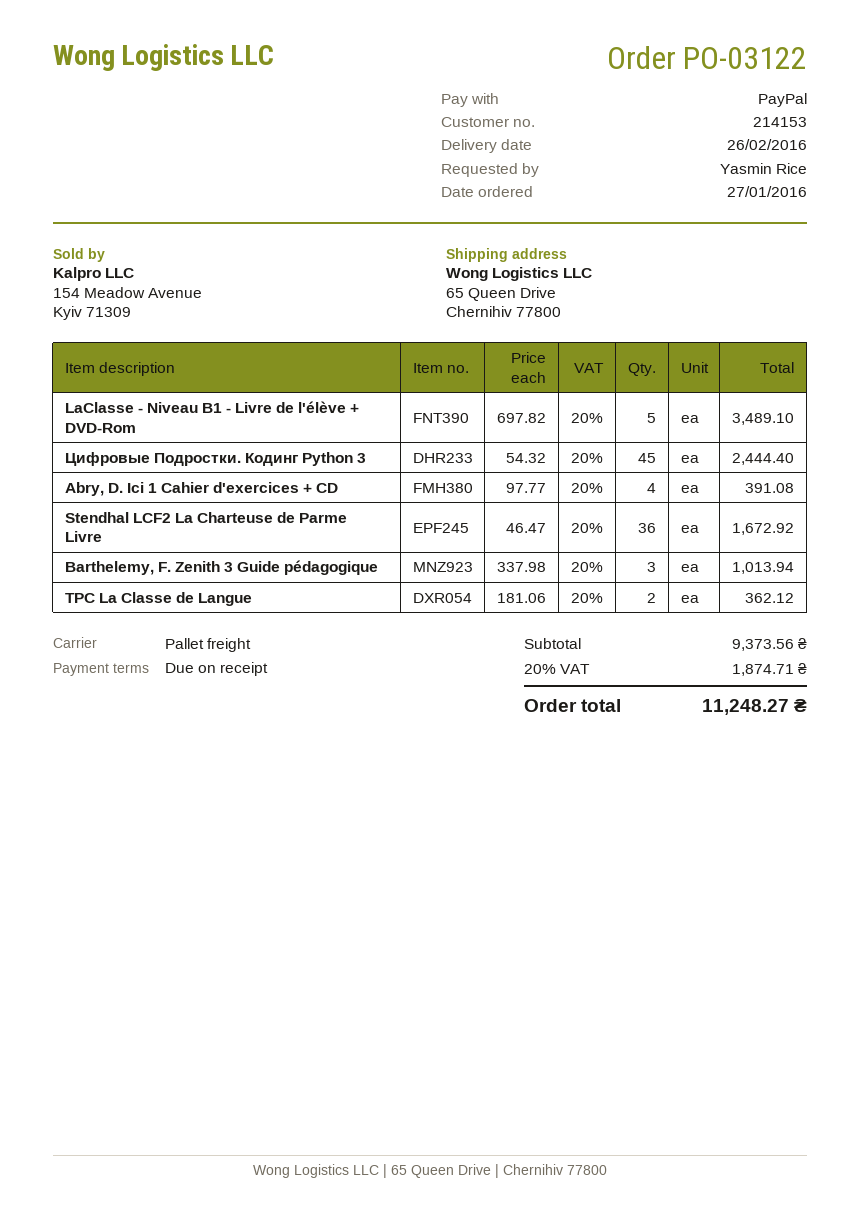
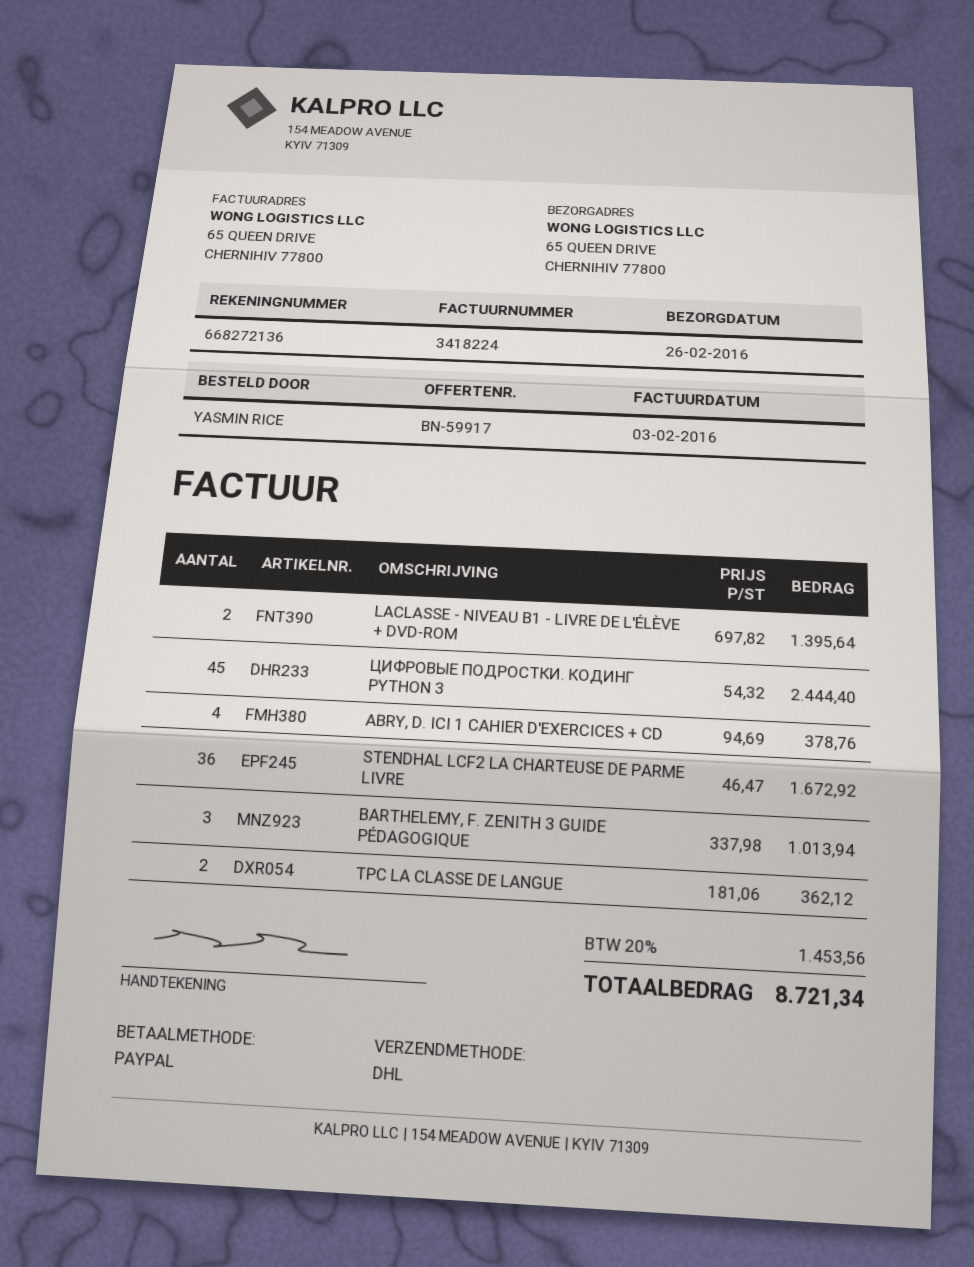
shipping method: pallet freight -> DHL
LaClasse - Niveau B1 - Livre de l'élève + DVD-Rom: 5 x 697.82 = 3489.10 -> 2 x 697.82 = 1395.64
Abry, D. Ici 1 Cahier d'exercices + CD: 4 x 97.77 = 391.08 -> 4 x 94.69 = 378.76
tax: 20% = 1874.71 -> 20% = 1453.56
total: 11248.27 -> 8721.34

